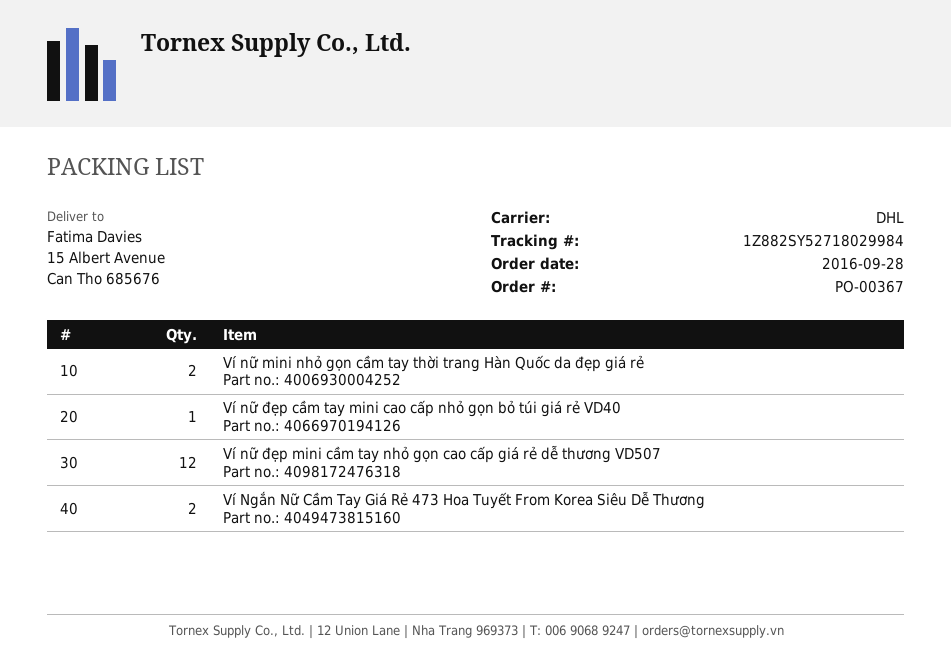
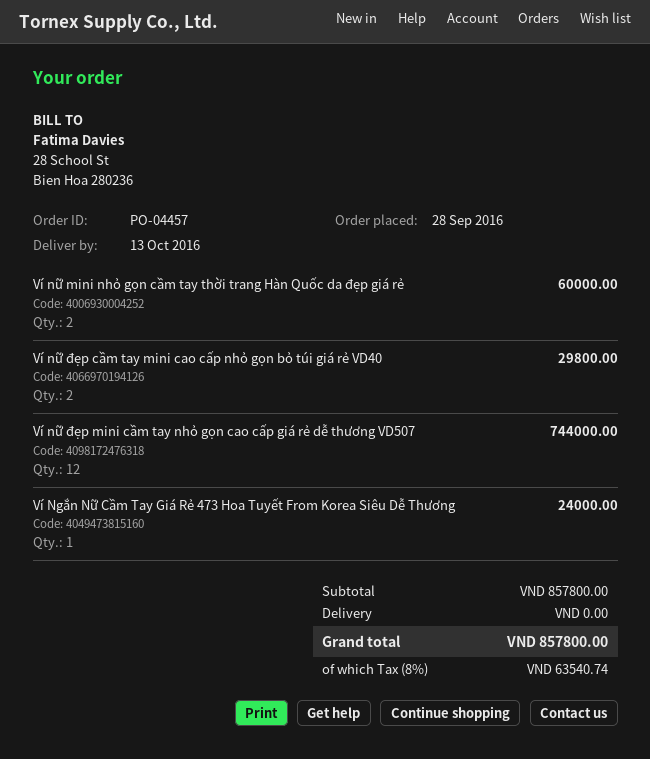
order number: PO-00367 -> PO-04457
Ví nữ đẹp cầm tay mini cao cấp nhỏ gọn bỏ túi giá rẻ VD40: 1 -> 2
Ví Ngắn Nữ Cầm Tay Giá Rẻ 473 Hoa Tuyết From Korea Siêu Dễ Thương: 2 -> 1

